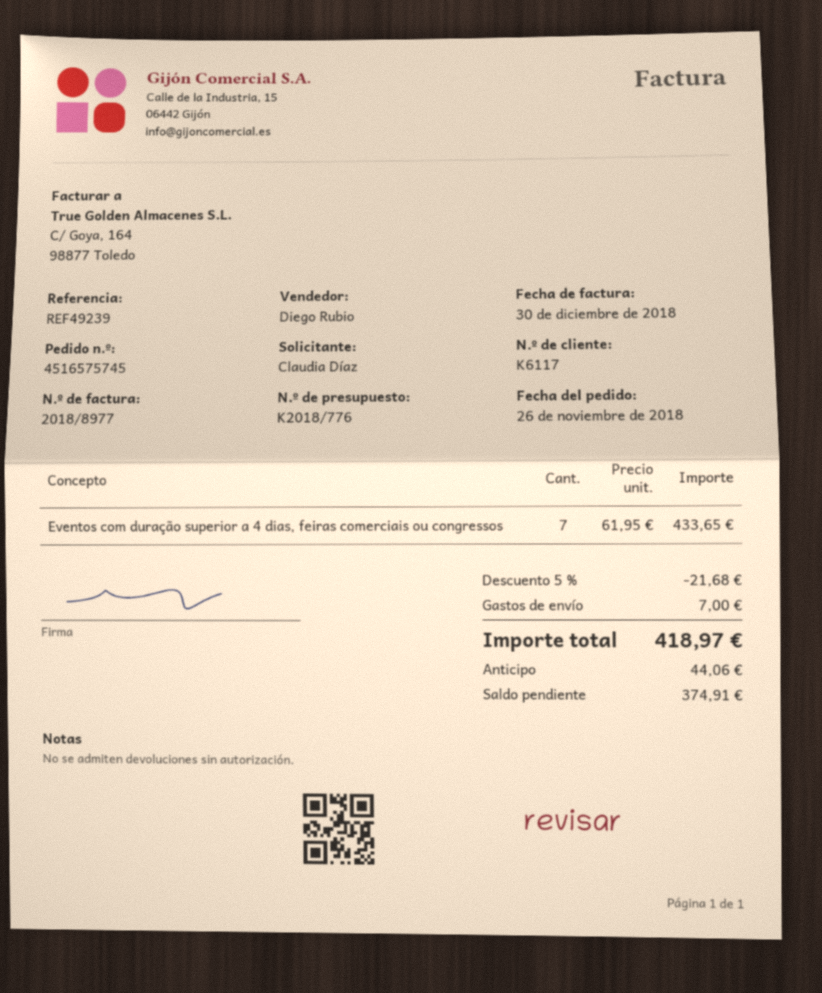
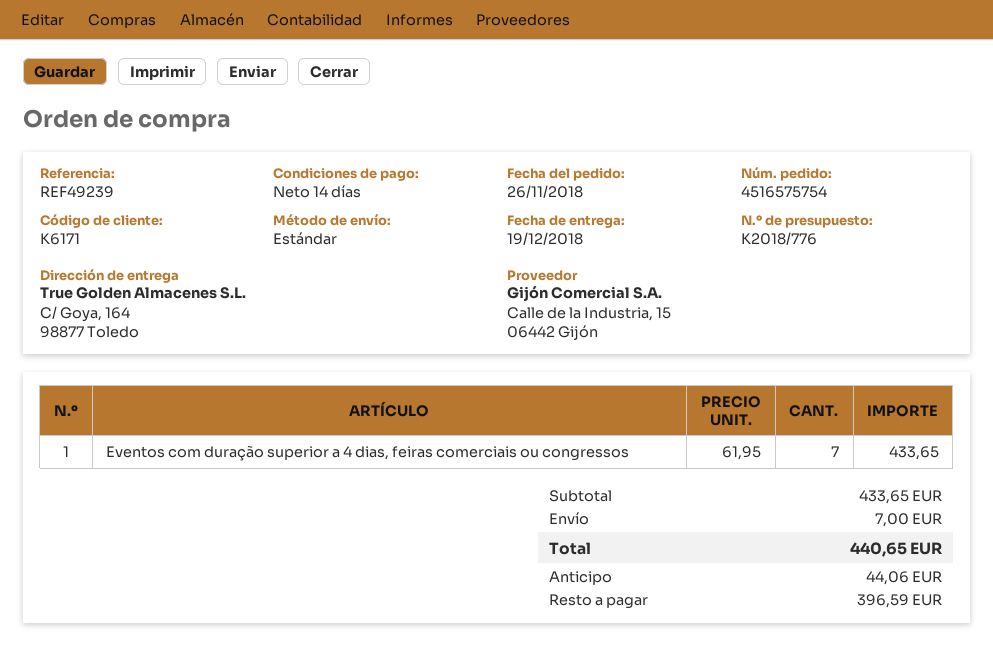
order number: 4516575745 -> 4516575754
customer number: K6117 -> K6171
discount: 5% = 21.68 -> none
total: 418.97 -> 440.65
balance: 374.91 -> 396.59

